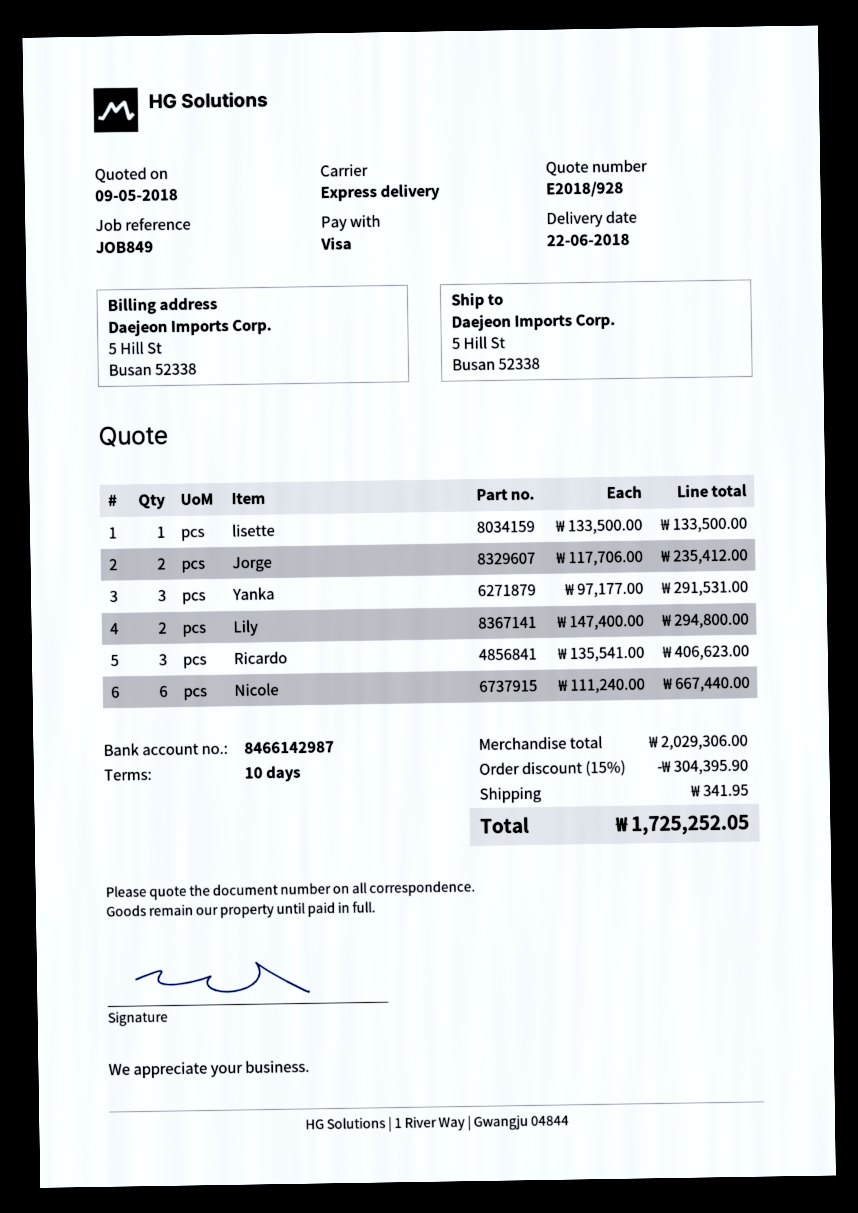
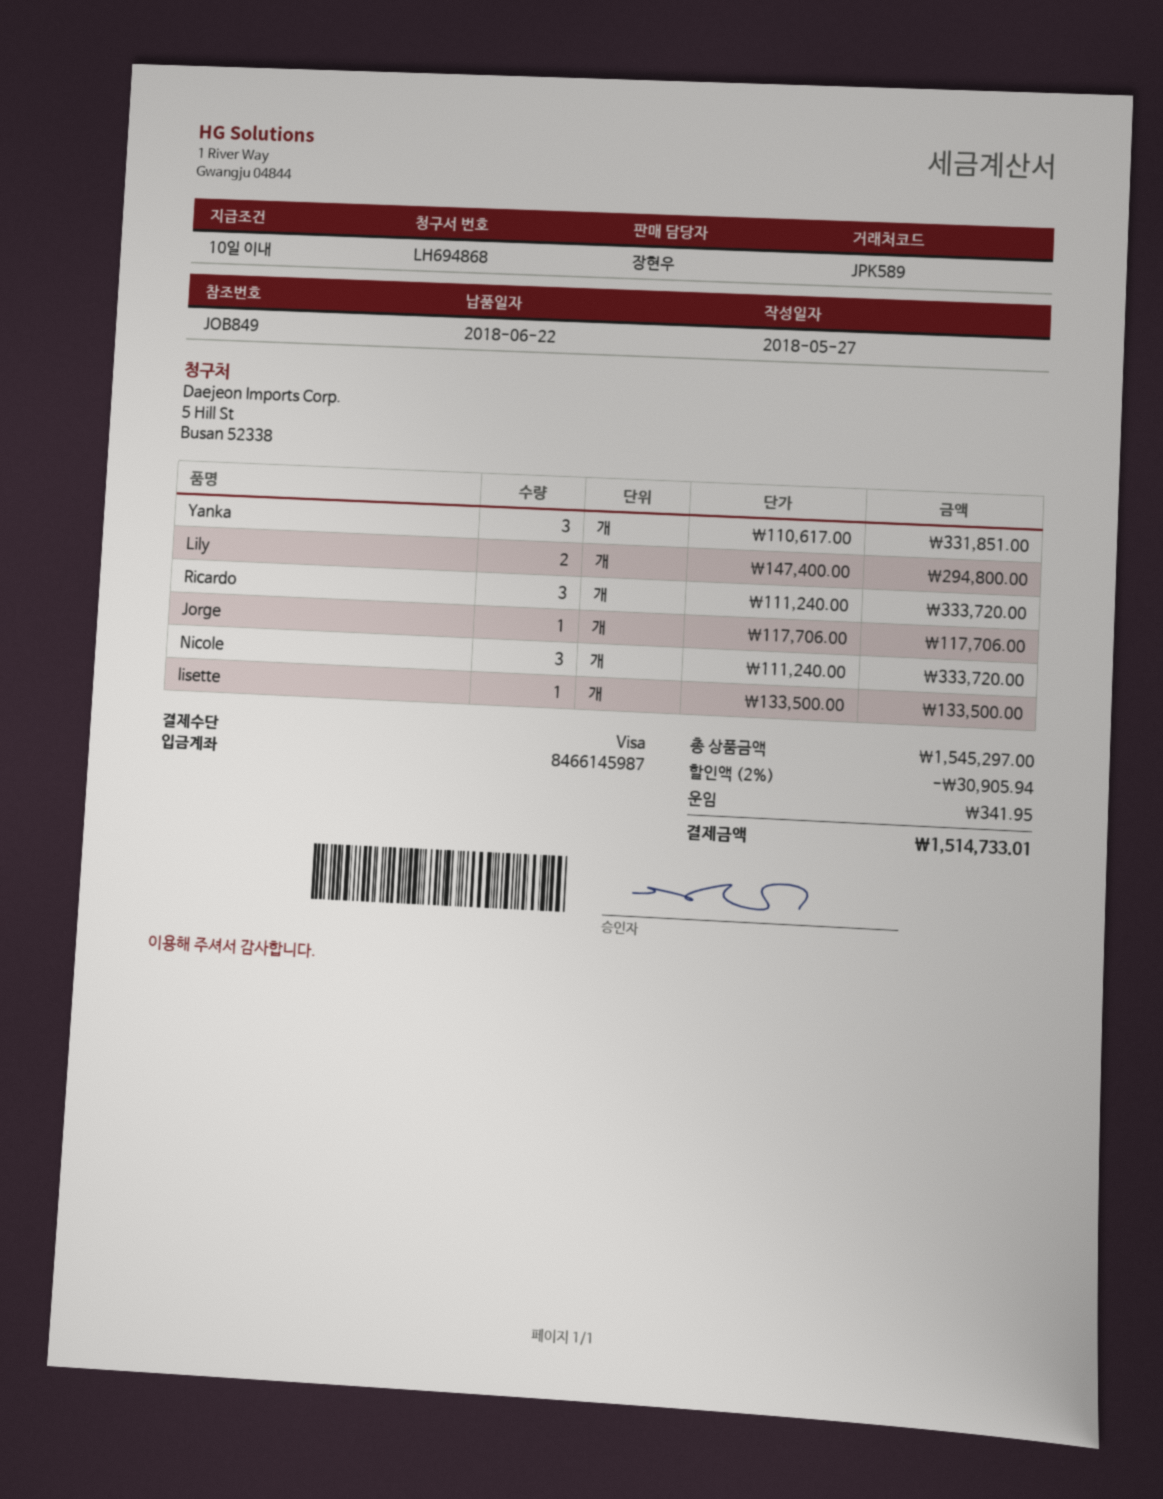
bank account: 8466142987 -> 8466145987
Jorge: 2 x 117706.00 = 235412.00 -> 1 x 117706.00 = 117706.00
Yanka: 3 x 97177.00 = 291531.00 -> 3 x 110617.00 = 331851.00
Ricardo: 3 x 135541.00 = 406623.00 -> 3 x 111240.00 = 333720.00
Nicole: 6 x 111240.00 = 667440.00 -> 3 x 111240.00 = 333720.00
subtotal: 2029306.00 -> 1545297.00
discount: 15% = 304395.90 -> 2% = 30905.94
total: 1725252.05 -> 1514733.01

